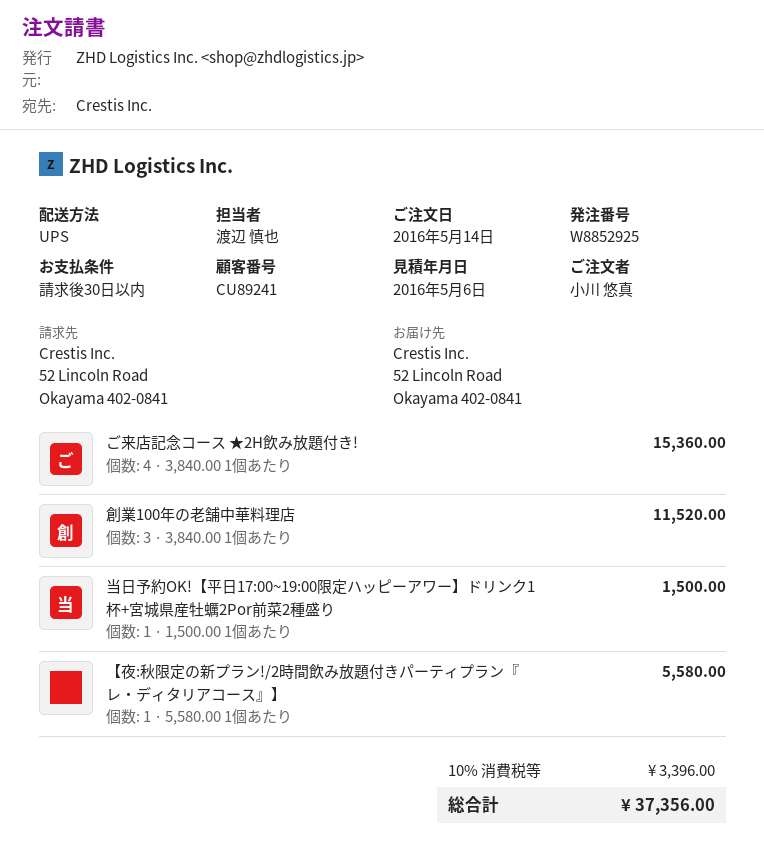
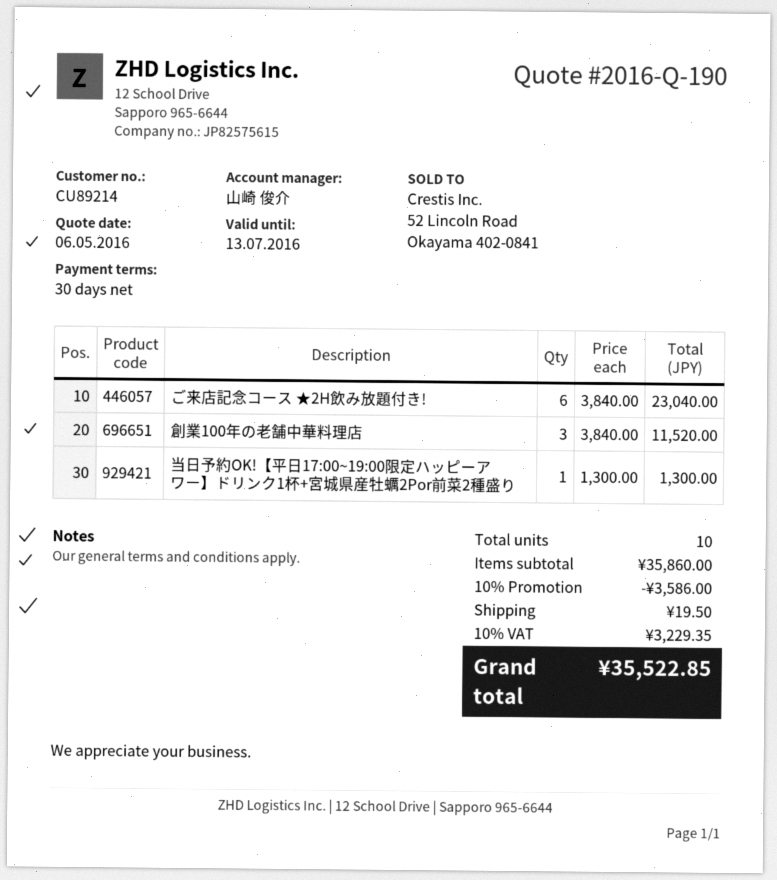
customer number: CU89241 -> CU89214
sales rep: 渡辺 慎也 -> 山崎 俊介
ご来店記念コース ★2H飲み放題付き!: 4 x 3840.00 = 15360.00 -> 6 x 3840.00 = 23040.00
当日予約OK!【平日17:00~19:00限定ハッピーアワー】ドリンク1杯+宮城県産牡蠣2Por前菜2種盛り: 1 x 1500.00 = 1500.00 -> 1 x 1300.00 = 1300.00
【夜:秋限定の新プラン!/2時間飲み放題付きパーティプラン『レ・ディタリアコース』】: 1 x 5580.00 = 5580.00 -> none
discount: none -> 10% = 3586.00
shipping: none -> 19.50
tax: 10% = 3396.00 -> 10% = 3229.35
total: 37356.00 -> 35522.85

